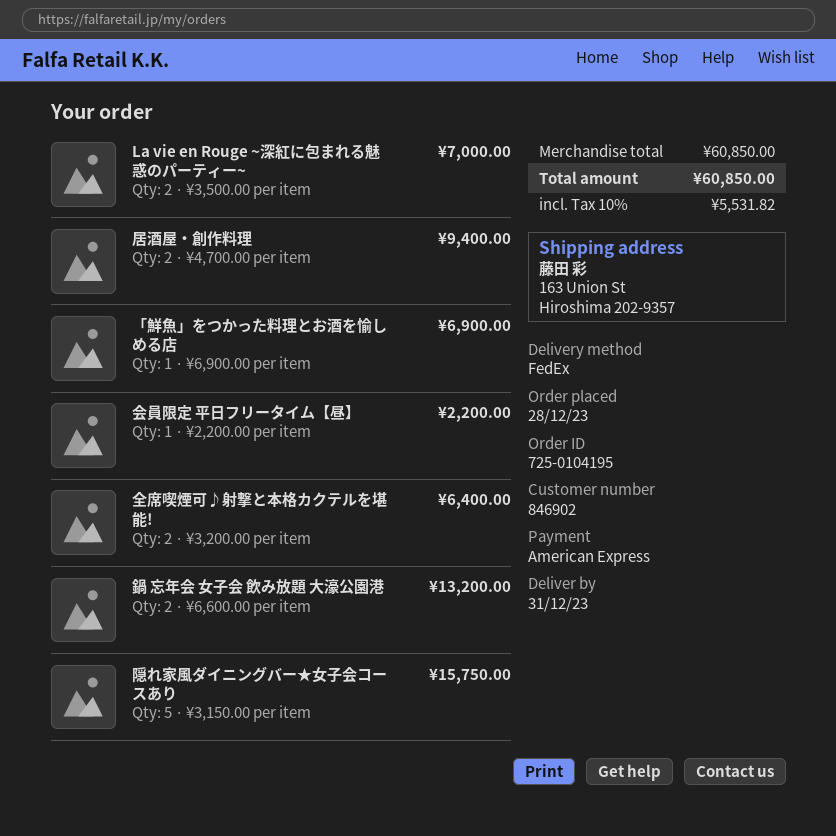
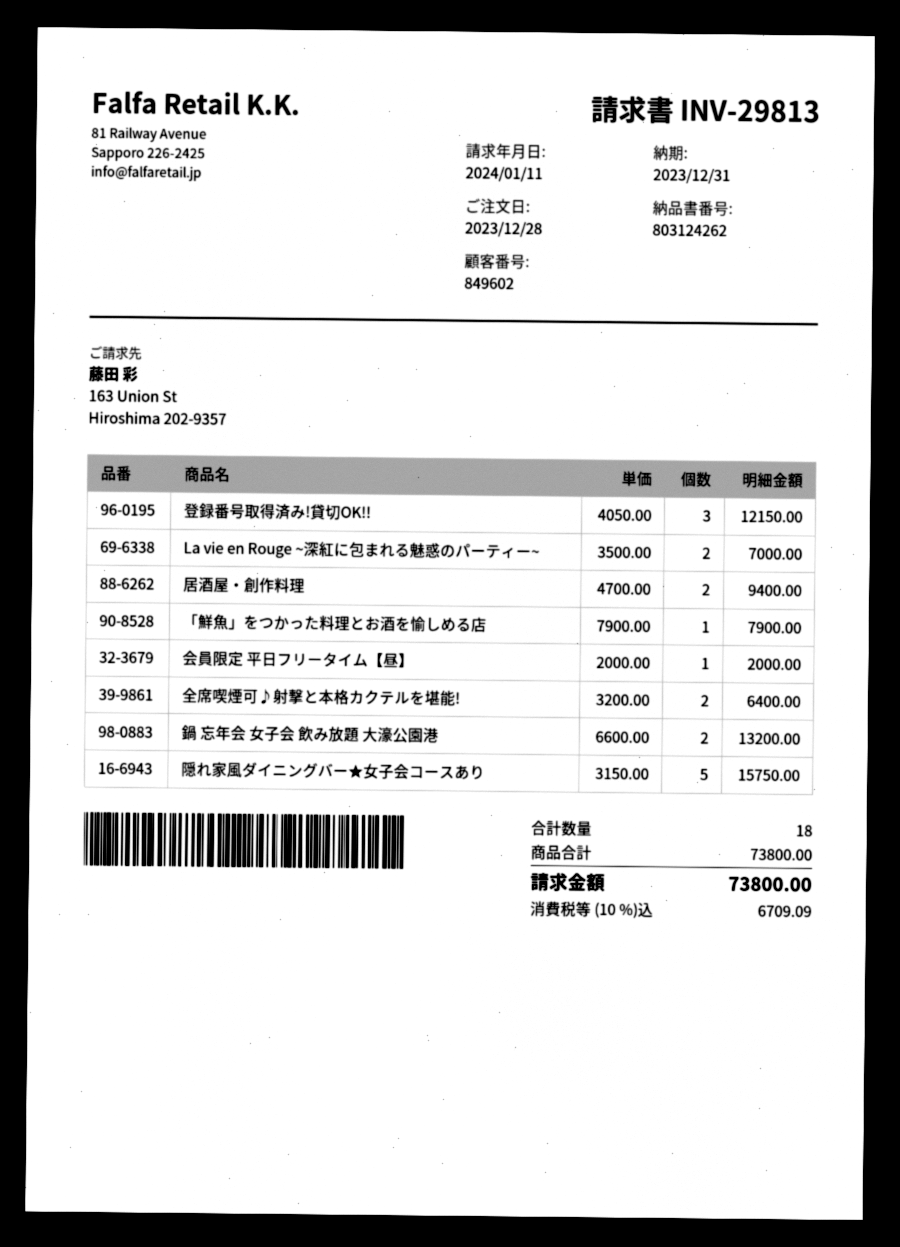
customer number: 846902 -> 849602
「鮮魚」をつかった料理とお酒を愉しめる店: 1 x 6900.00 = 6900.00 -> 1 x 7900.00 = 7900.00
会員限定 平日フリータイム【昼】: 1 x 2200.00 = 2200.00 -> 1 x 2000.00 = 2000.00
登録番号取得済み!貸切OK!!: none -> 3 x 4050.00 = 12150.00
subtotal: 60850.00 -> 73800.00
tax: 10% = 5531.82 -> 10% = 6709.09
total: 60850.00 -> 73800.00

